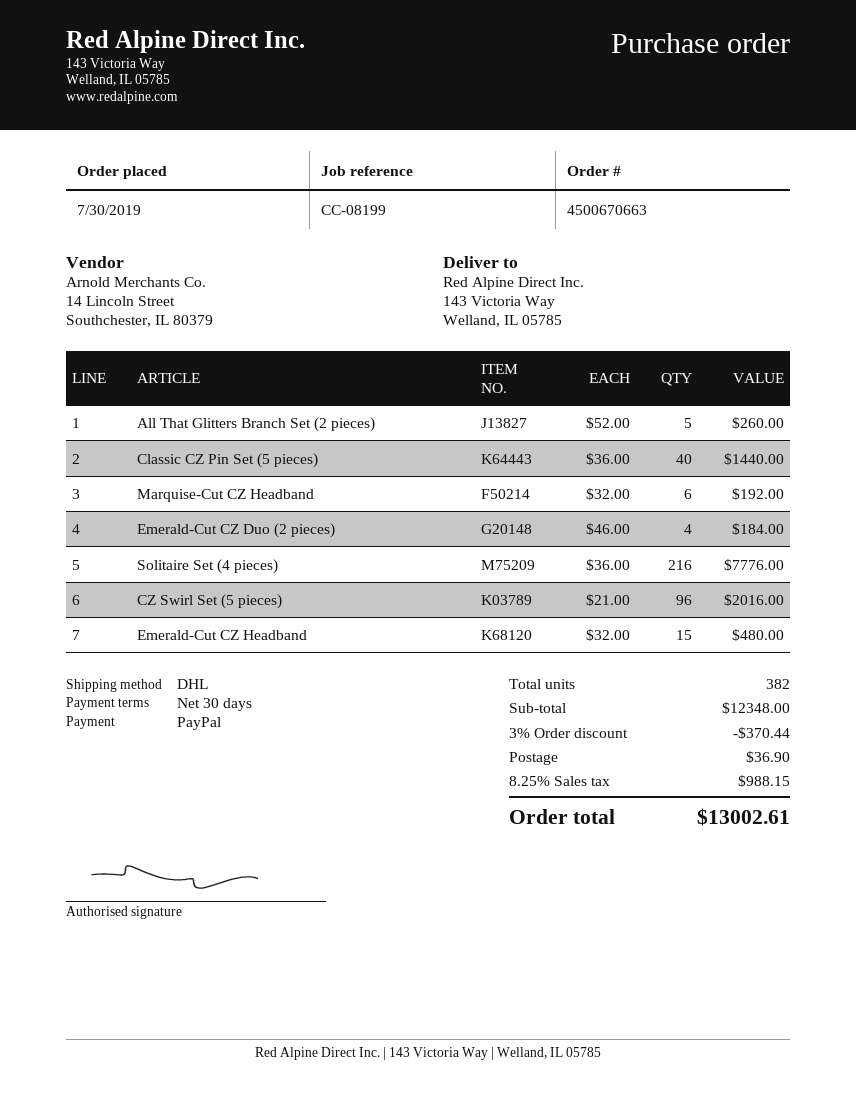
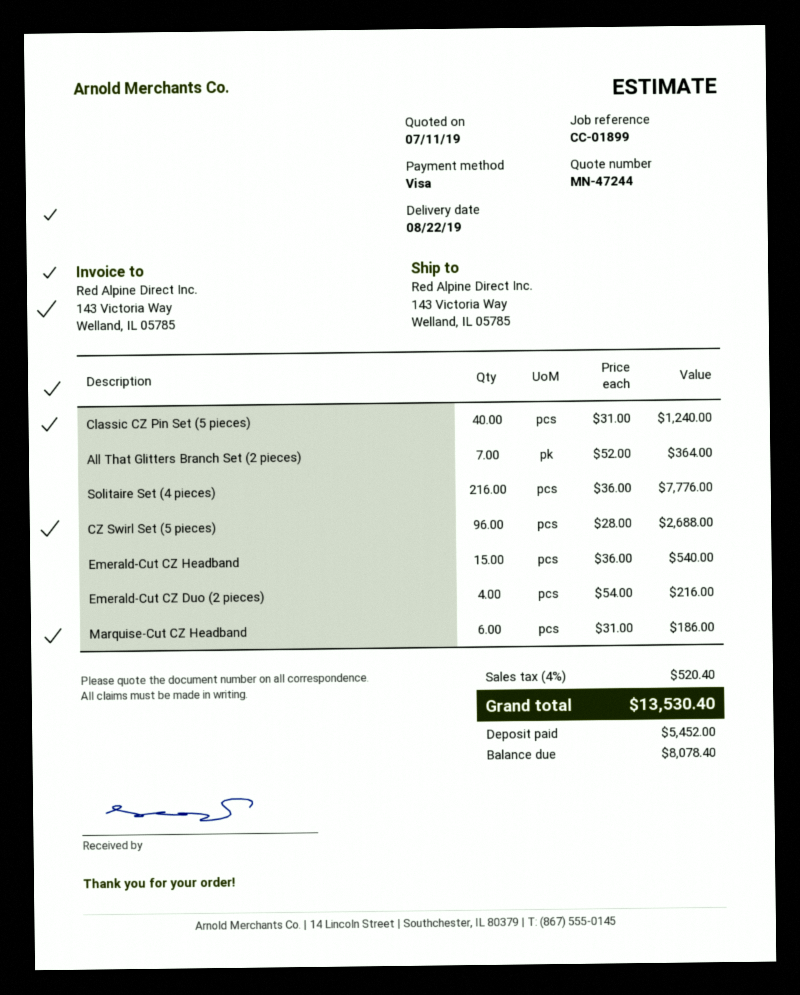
reference: CC-08199 -> CC-01899
payment method: PayPal -> Visa
All That Glitters Branch Set (2 pieces): 5 x 52.00 = 260.00 -> 7 x 52.00 = 364.00
Classic CZ Pin Set (5 pieces): 40 x 36.00 = 1440.00 -> 40 x 31.00 = 1240.00
Marquise-Cut CZ Headband: 6 x 32.00 = 192.00 -> 6 x 31.00 = 186.00
Emerald-Cut CZ Duo (2 pieces): 4 x 46.00 = 184.00 -> 4 x 54.00 = 216.00
CZ Swirl Set (5 pieces): 96 x 21.00 = 2016.00 -> 96 x 28.00 = 2688.00
Emerald-Cut CZ Headband: 15 x 32.00 = 480.00 -> 15 x 36.00 = 540.00
discount: 3% = 370.44 -> none
shipping: 36.90 -> none
tax: 8.25% = 988.15 -> 4% = 520.40
total: 13002.61 -> 13530.40

